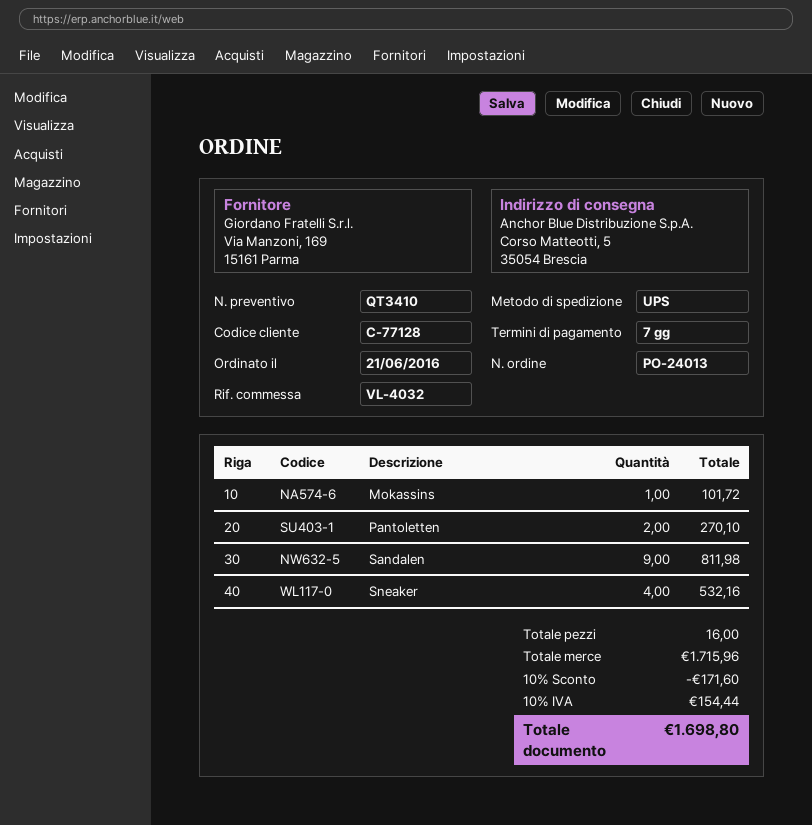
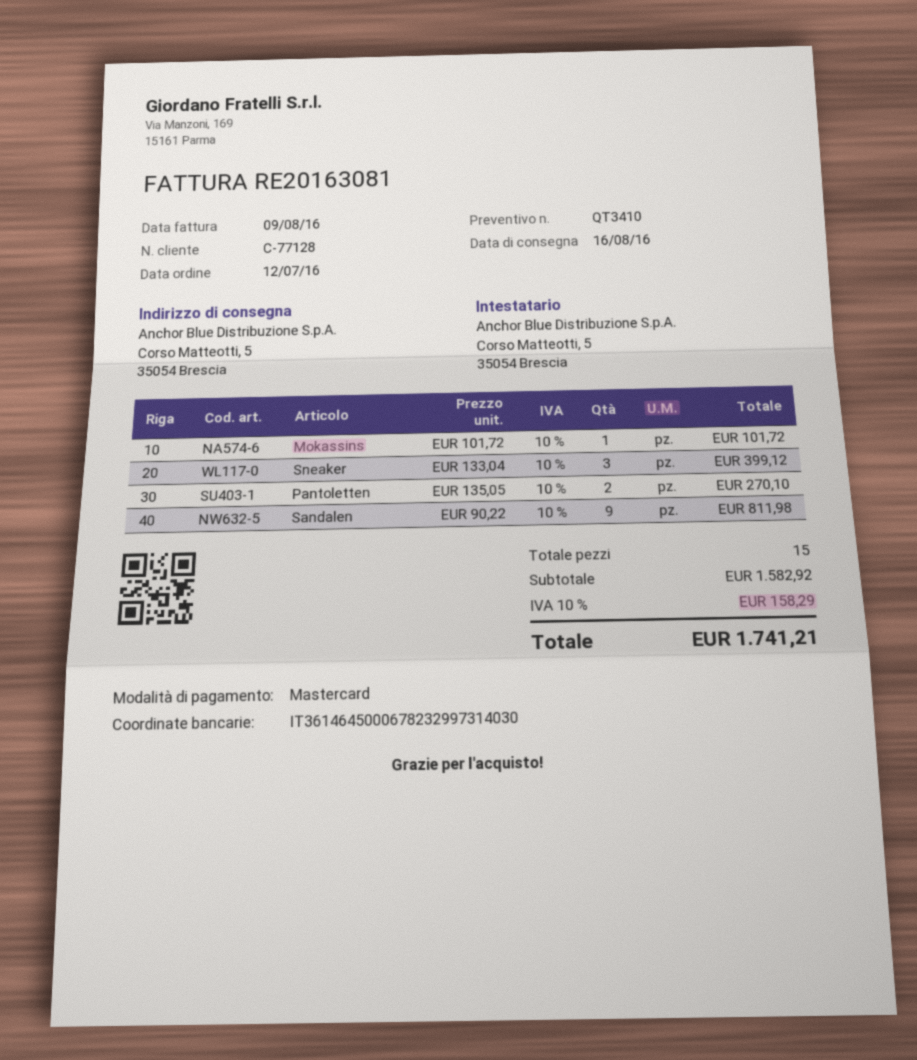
order date: 2016-06-21 -> 2016-07-12
Sneaker: 4 for 532.16 -> 3 for 399.12
total quantity: 16 -> 15
subtotal: 1715.96 -> 1582.92
discount: 10% = 171.60 -> none
tax: 10% = 154.44 -> 10% = 158.29
total: 1698.80 -> 1741.21

